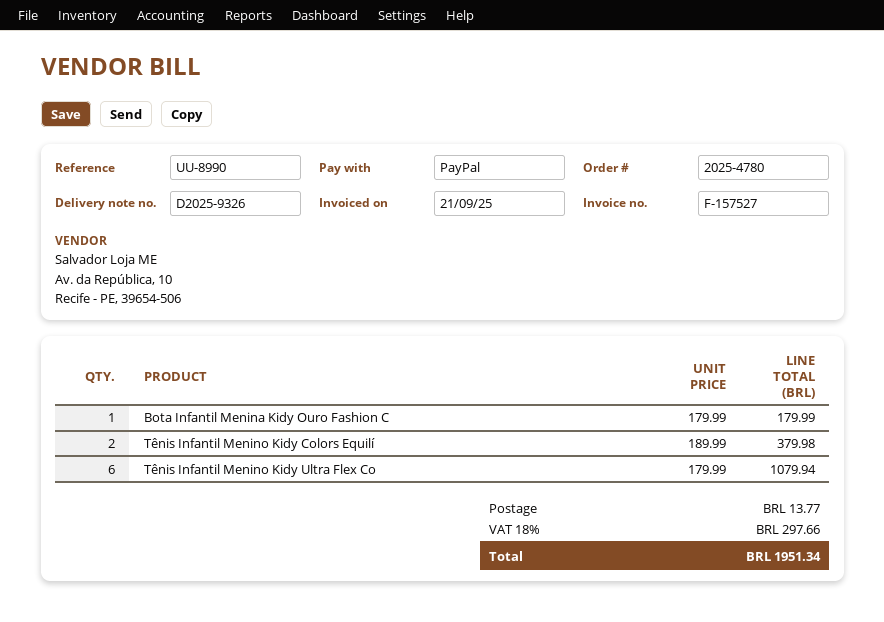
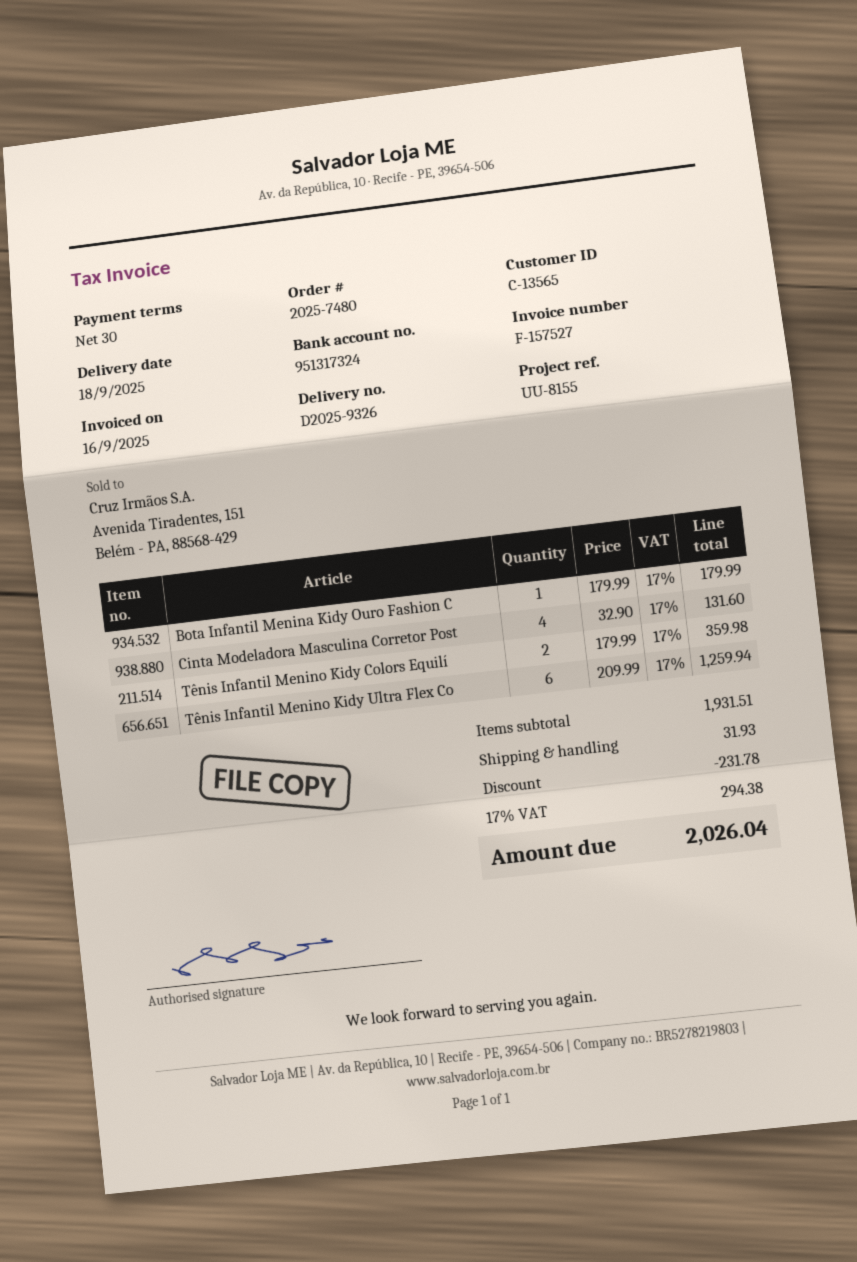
order number: 2025-4780 -> 2025-7480
invoice date: 2025-09-21 -> 2025-09-16
reference: UU-8990 -> UU-8155
Tênis Infantil Menino Kidy Colors Equilí: 2 x 189.99 = 379.98 -> 2 x 179.99 = 359.98
Tênis Infantil Menino Kidy Ultra Flex Co: 6 x 179.99 = 1079.94 -> 6 x 209.99 = 1259.94
Cinta Modeladora Masculina Corretor Post: none -> 4 x 32.90 = 131.60
discount: none -> 231.78
shipping: 13.77 -> 31.93
tax: 18% = 297.66 -> 17% = 294.38
total: 1951.34 -> 2026.04

